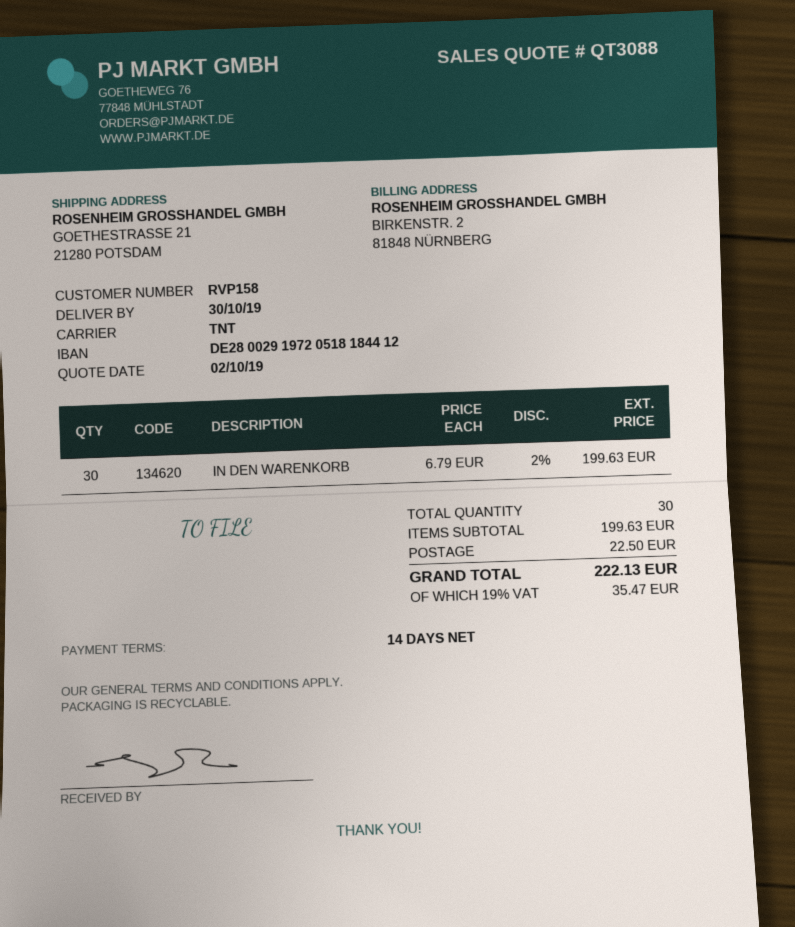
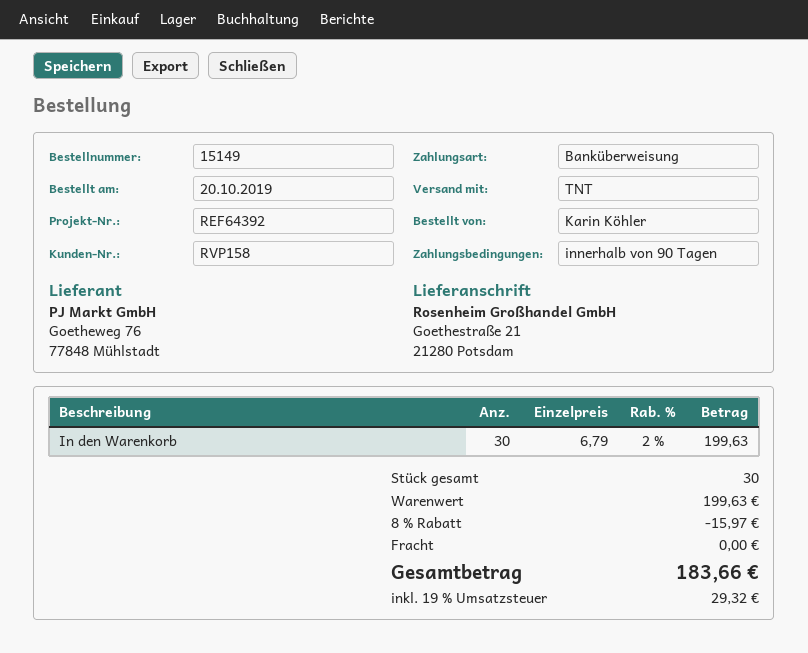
payment terms: 14 days -> 90 days
discount: none -> 8% = 15.97
shipping: 22.50 -> 0.00
tax: 19% = 35.47 -> 19% = 29.32
total: 222.13 -> 183.66

